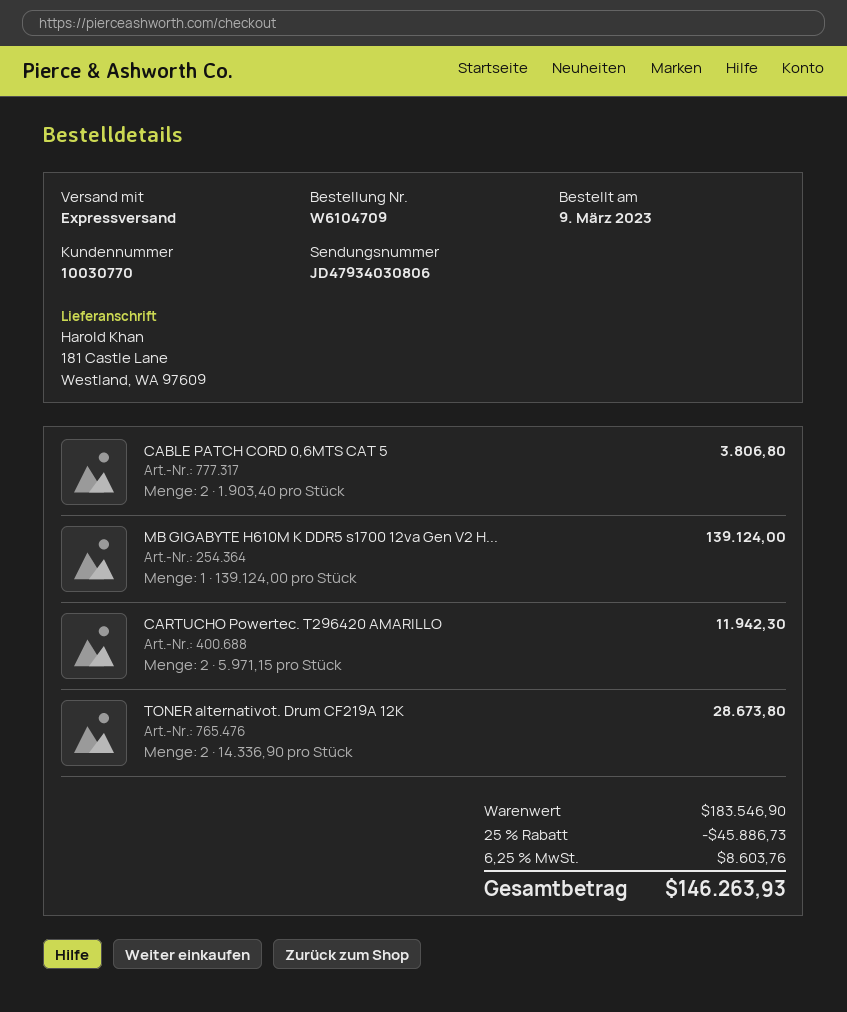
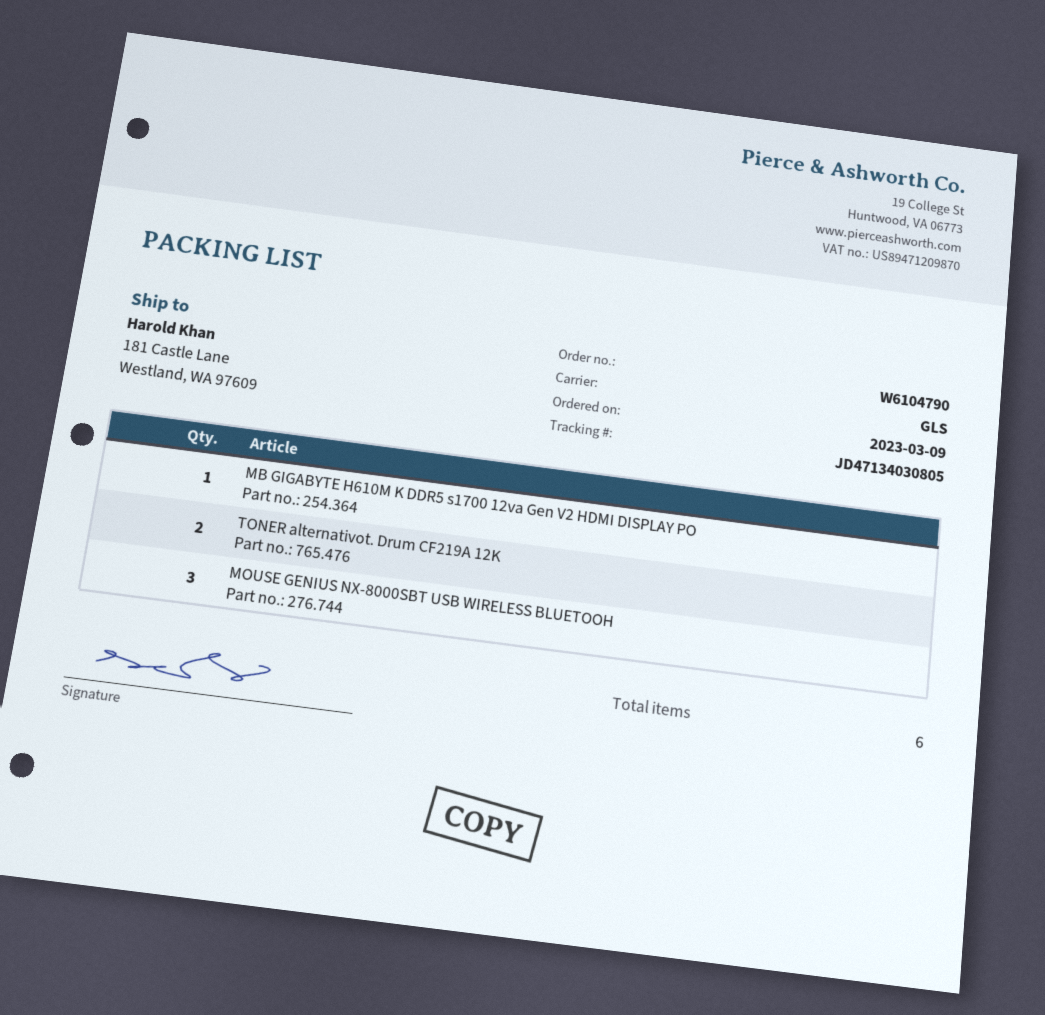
order number: W6104709 -> W6104790
shipping method: express -> GLS
tracking number: JD47934030806 -> JD47134030805
CABLE PATCH CORD 0,6MTS CAT 5: 2 -> none
CARTUCHO Powertec. T296420 AMARILLO: 2 -> none
MOUSE GENIUS NX-8000SBT USB WIRELESS BLUETOOH: none -> 3

